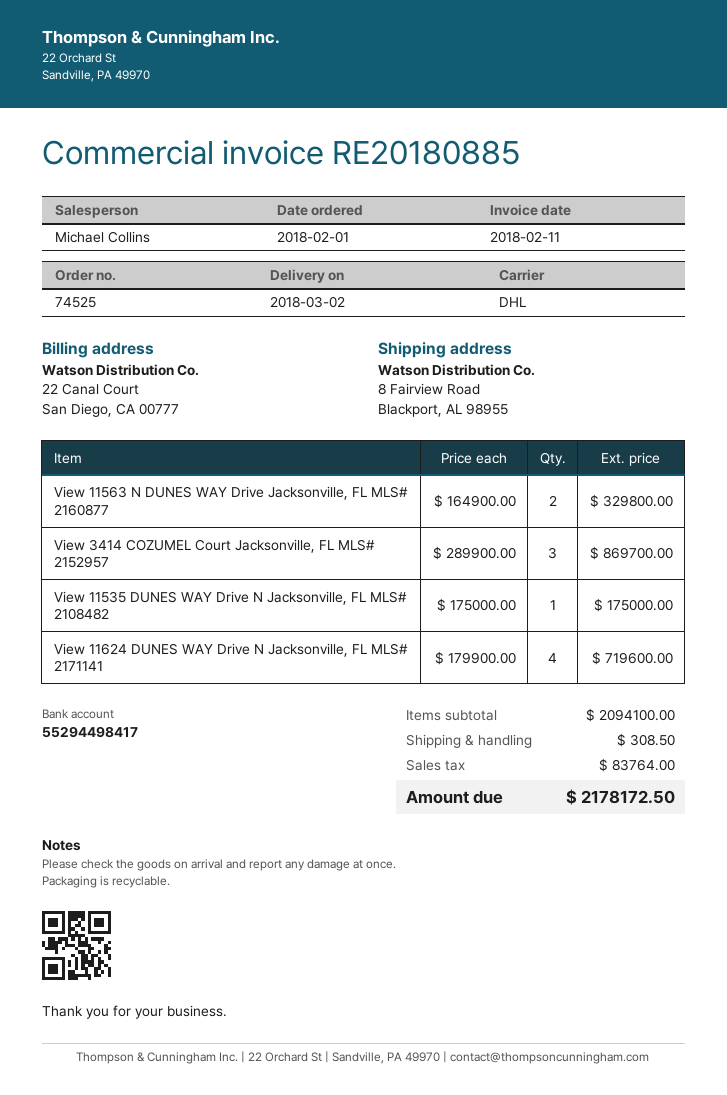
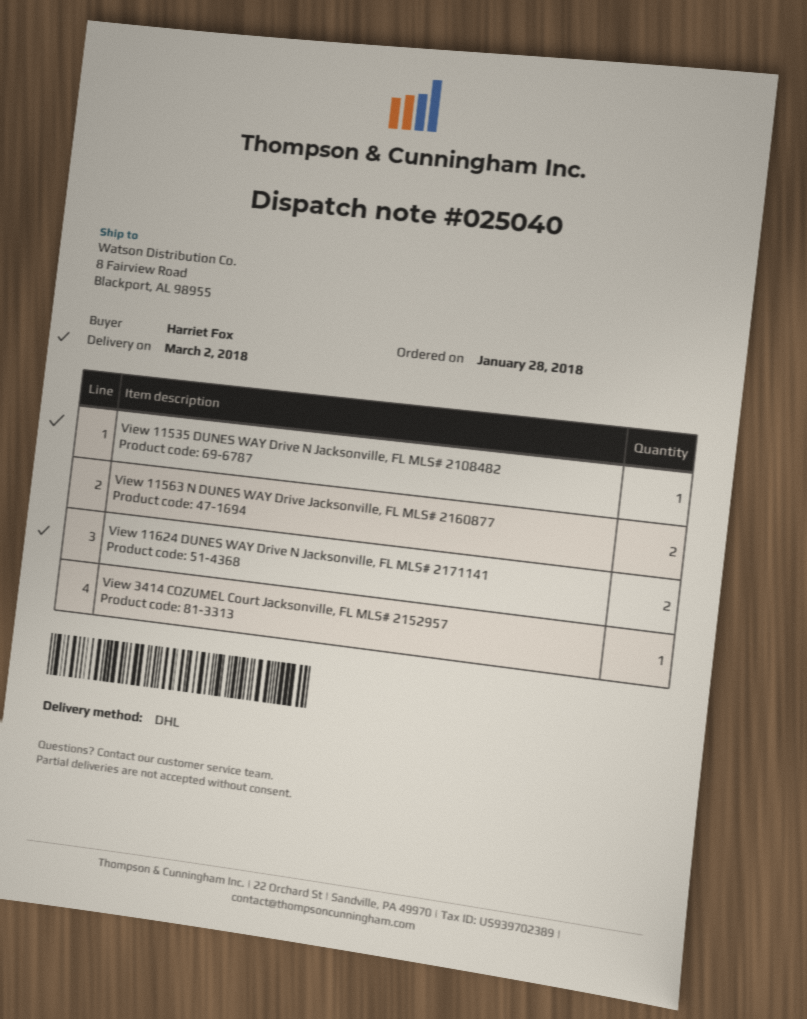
order date: 2018-02-01 -> 2018-01-28
View 3414 COZUMEL Court Jacksonville, FL MLS# 2152957: 3 -> 1
View 11624 DUNES WAY Drive N Jacksonville, FL MLS# 2171141: 4 -> 2

